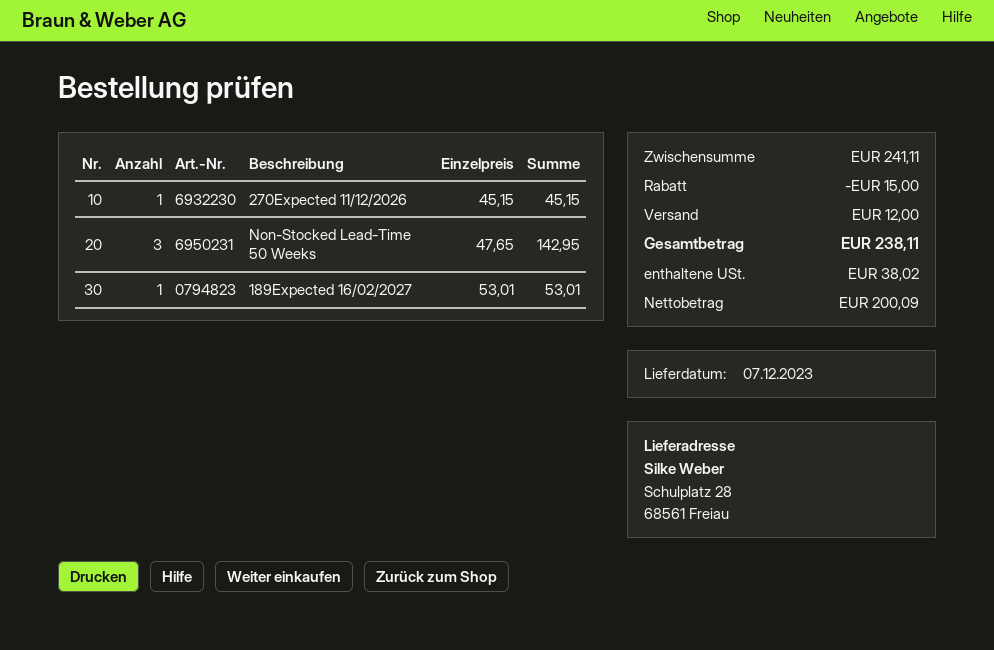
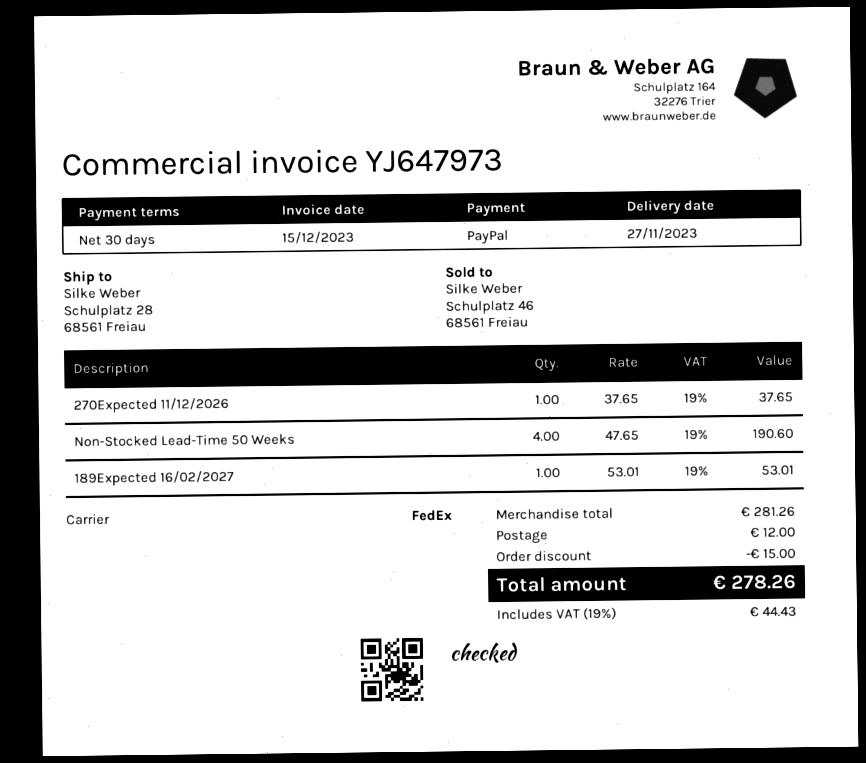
delivery date: 2023-12-07 -> 2023-11-27
270Expected 11/12/2026: 1 x 45.15 = 45.15 -> 1 x 37.65 = 37.65
Non-Stocked Lead-Time 50 Weeks: 3 x 47.65 = 142.95 -> 4 x 47.65 = 190.60
subtotal: 241.11 -> 281.26
tax: 38.02 -> 44.43
total: 238.11 -> 278.26

